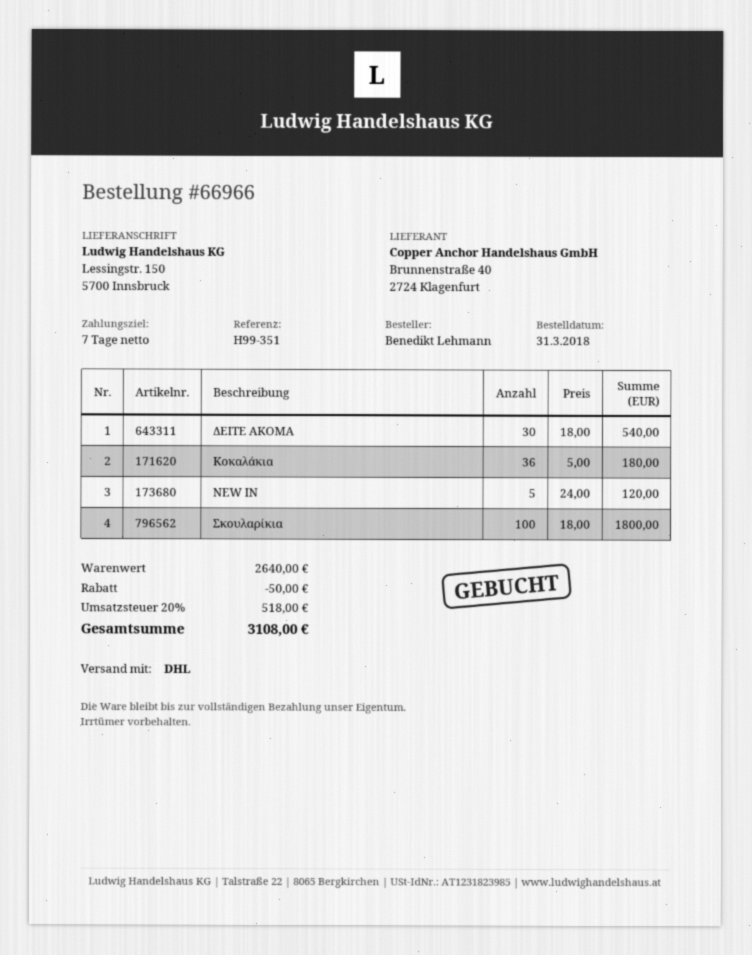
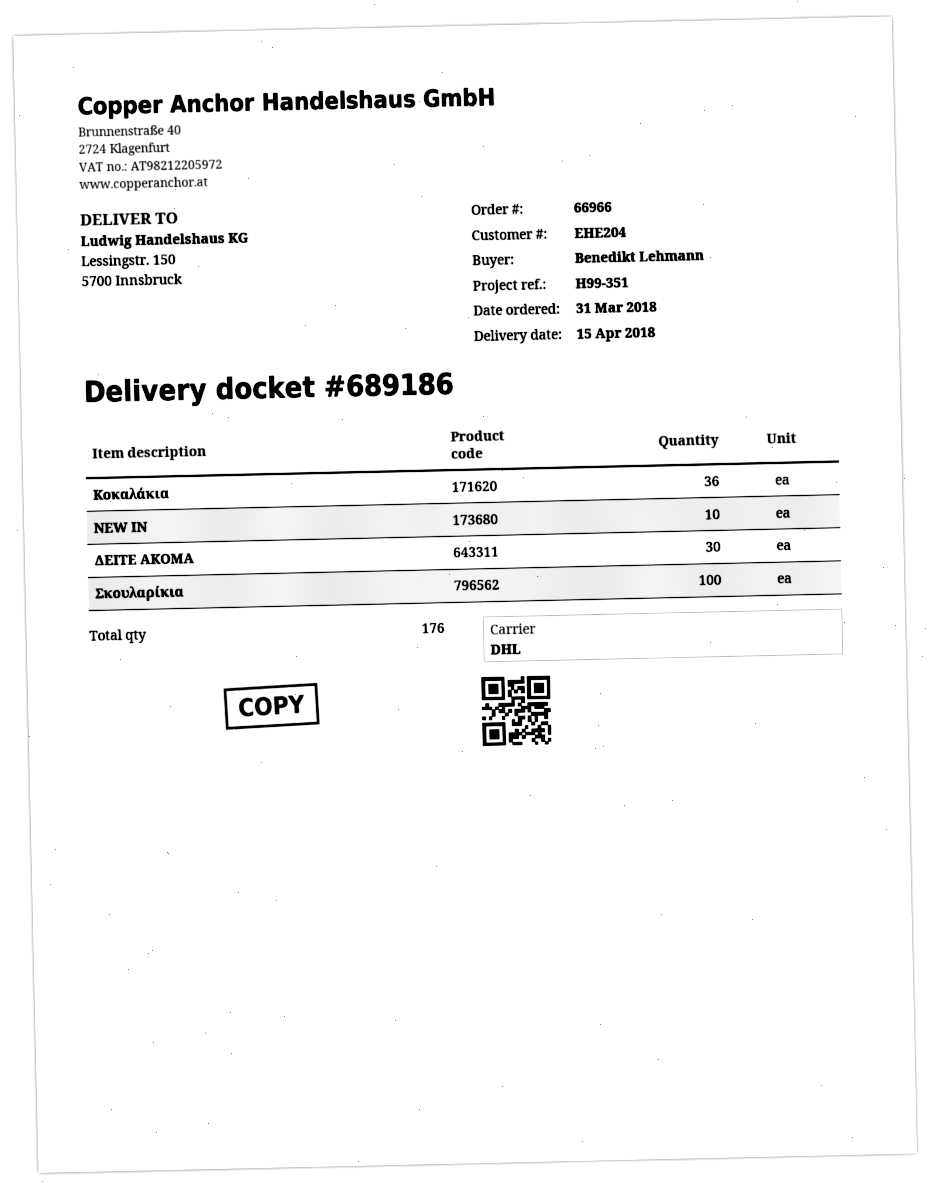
NEW IN: 5 -> 10

